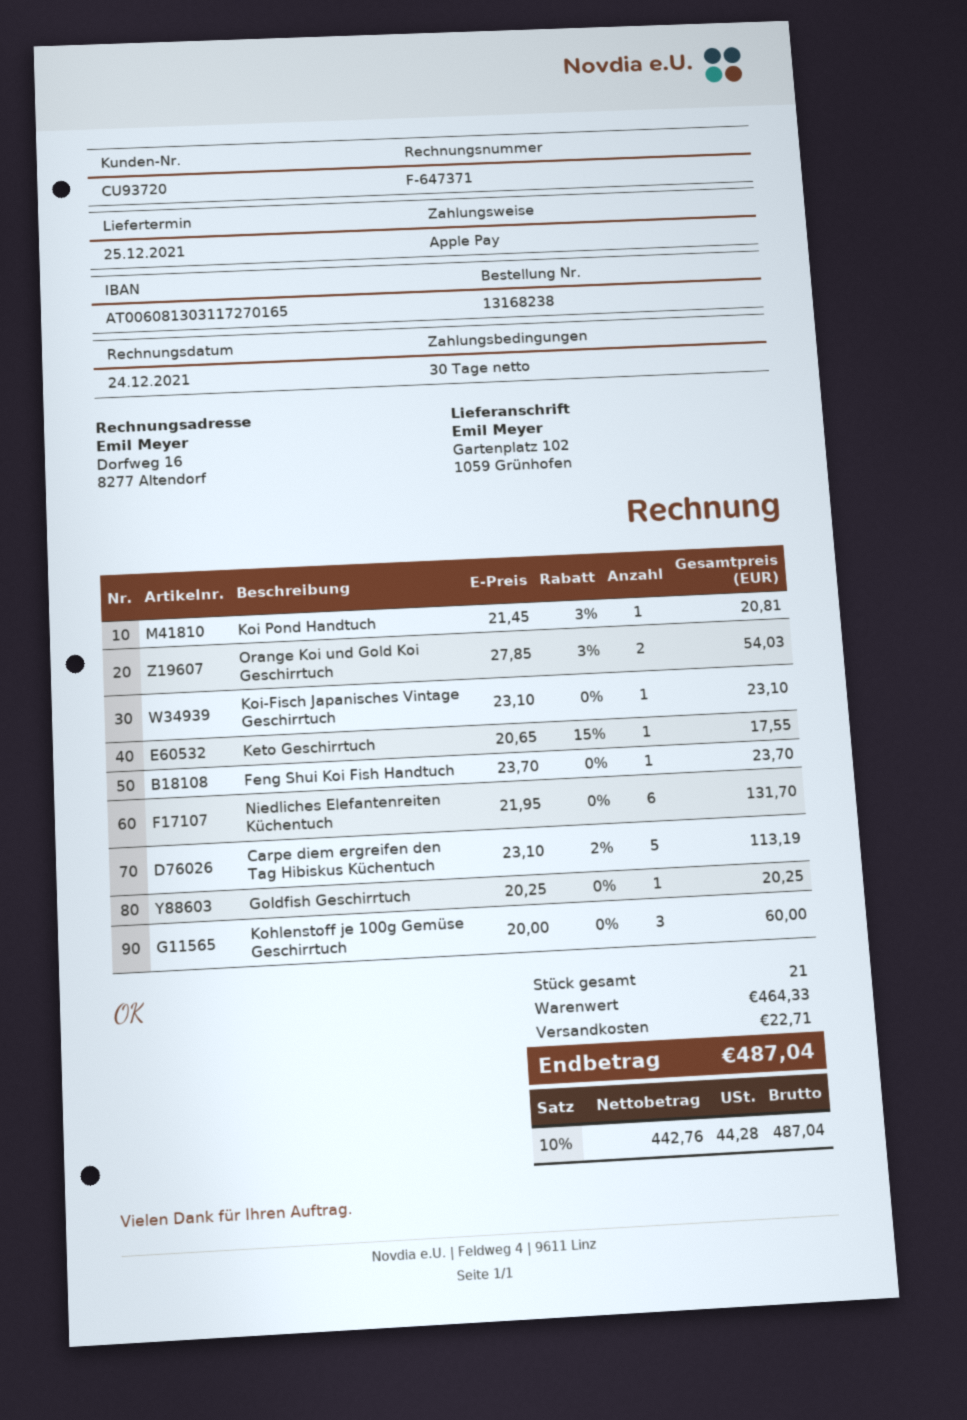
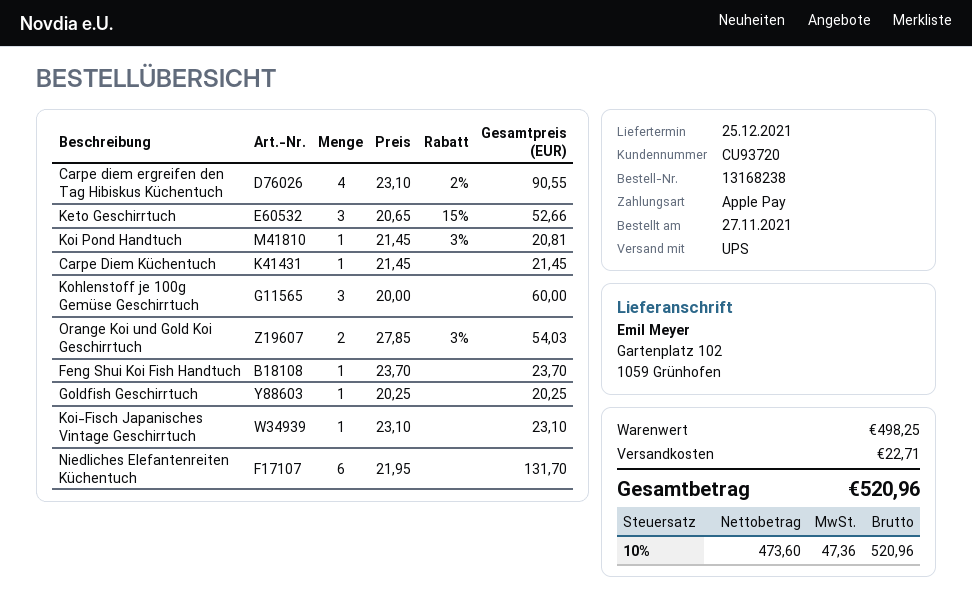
Keto Geschirrtuch: 1 x 20.65 - 15% = 17.55 -> 3 x 20.65 - 15% = 52.66
Carpe diem ergreifen den Tag Hibiskus Küchentuch: 5 x 23.10 - 2% = 113.19 -> 4 x 23.10 - 2% = 90.55
Carpe Diem Küchentuch: none -> 1 x 21.45 = 21.45
subtotal: 464.33 -> 498.25
net: 442.76 -> 473.60
tax: 10% = 44.28 -> 10% = 47.36
total: 487.04 -> 520.96

